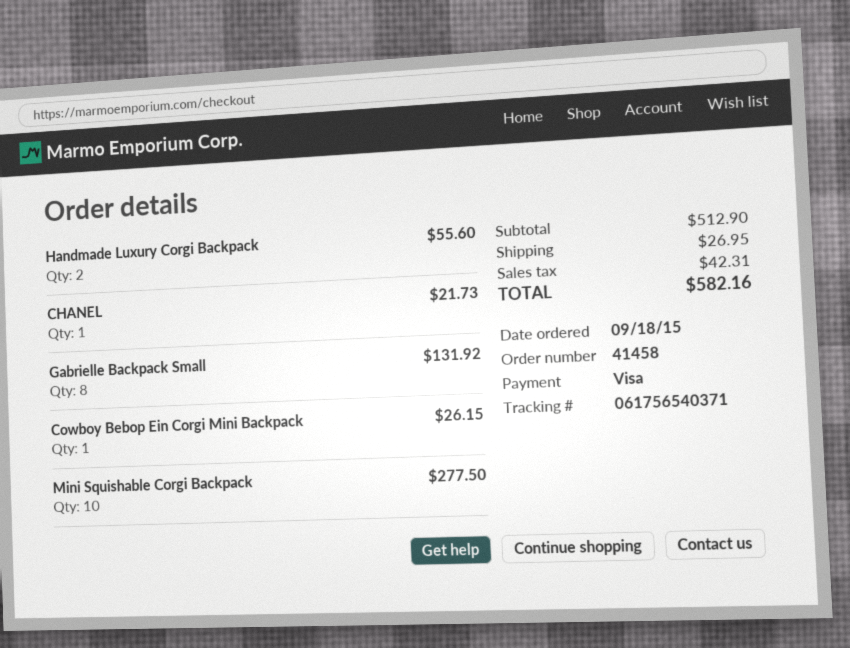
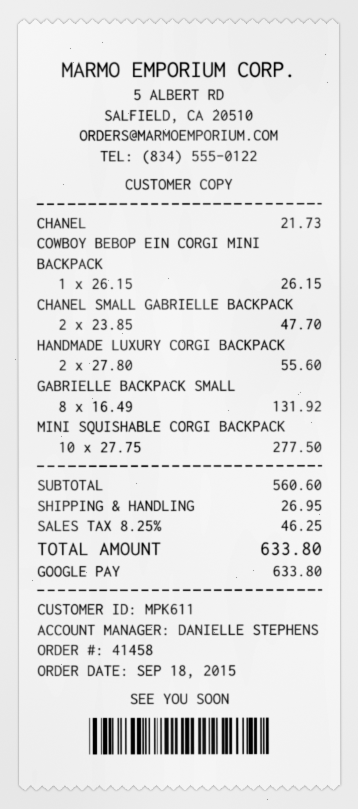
payment method: Visa -> Google Pay
CHANEL SMALL GABRIELLE BACKPACK: none -> 2 for 47.70
subtotal: 512.90 -> 560.60
tax: 42.31 -> 46.25
total: 582.16 -> 633.80

